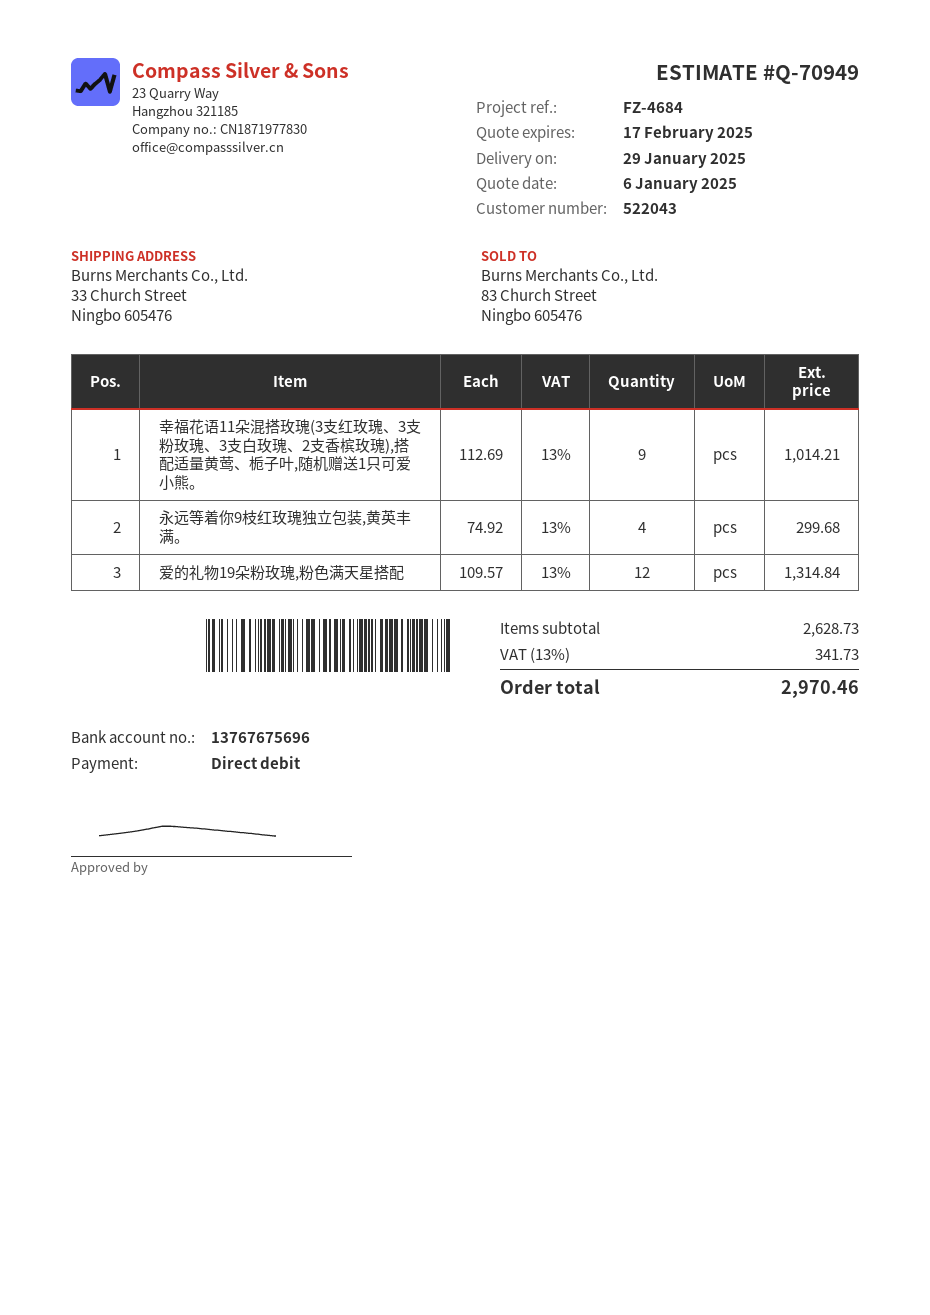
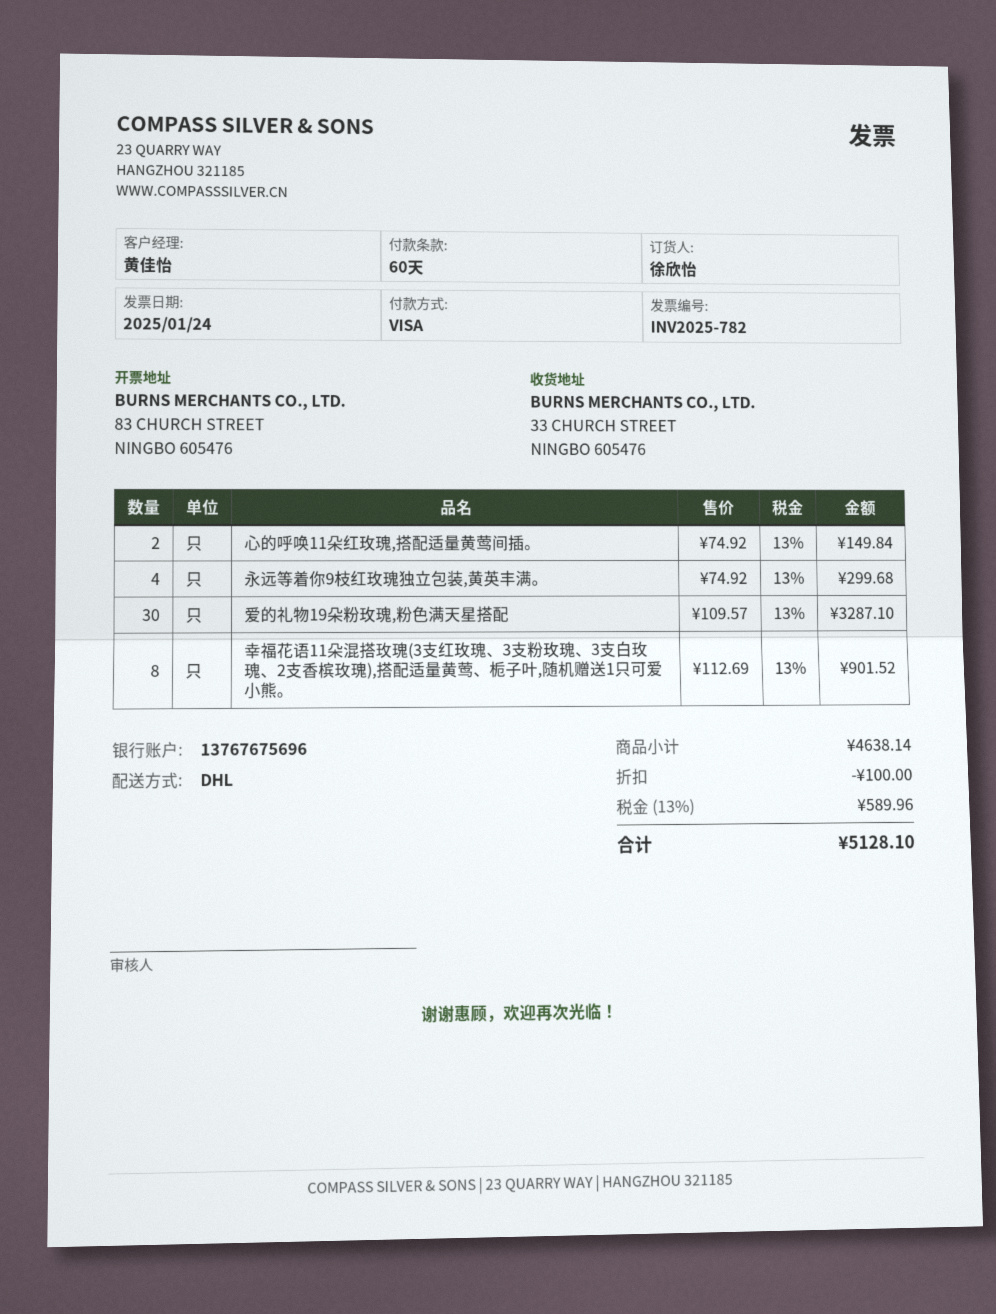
payment method: direct debit -> Visa
幸福花语11朵混搭玫瑰(3支红玫瑰、3支粉玫瑰、3支白玫瑰、2支香槟玫瑰),搭配适量黄莺、栀子叶,随机赠送1只可爱小熊。: 9 x 112.69 = 1014.21 -> 8 x 112.69 = 901.52
爱的礼物19朵粉玫瑰,粉色满天星搭配: 12 x 109.57 = 1314.84 -> 30 x 109.57 = 3287.10
心的呼唤11朵红玫瑰,搭配适量黄莺间插。: none -> 2 x 74.92 = 149.84
subtotal: 2628.73 -> 4638.14
discount: none -> 100.00
tax: 13% = 341.73 -> 13% = 589.96
total: 2970.46 -> 5128.10

